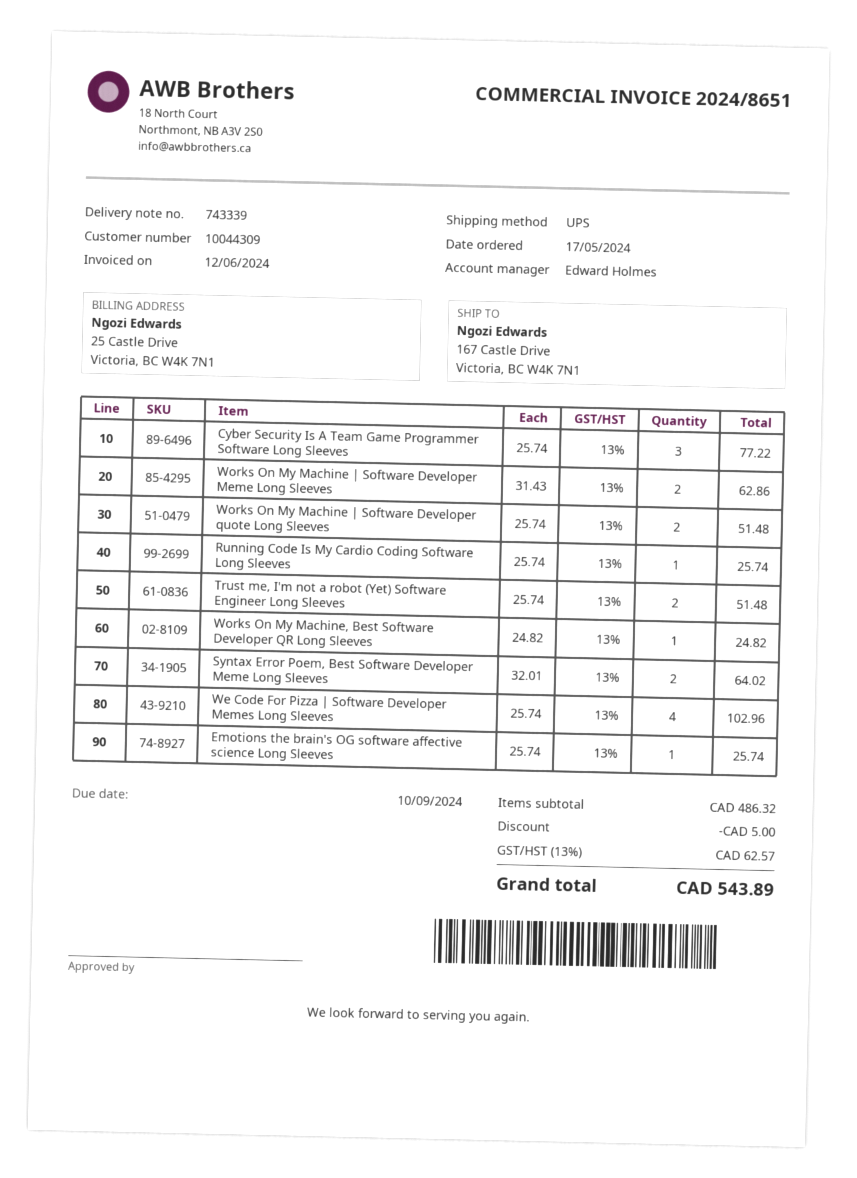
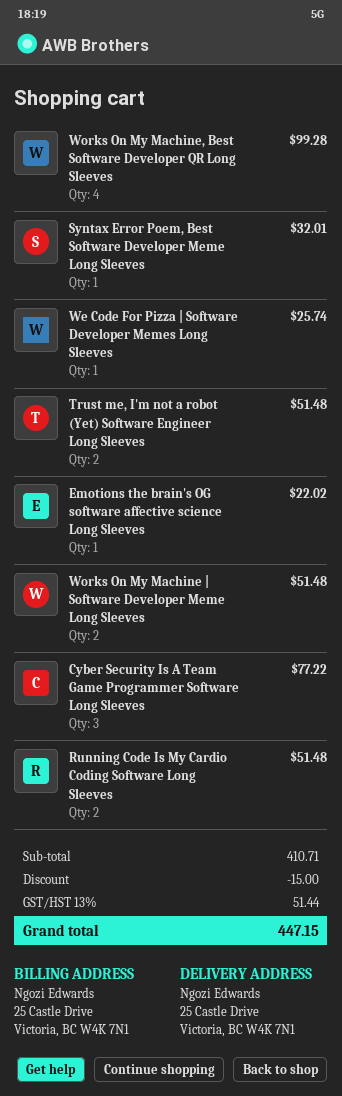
ship to: 167 Castle Drive, Victoria, BC W4K 7N1 -> 25 Castle Drive, Victoria, BC W4K 7N1
Works On My Machine | Software Developer Meme Long Sleeves: 2 for 62.86 -> 2 for 51.48
Works On My Machine | Software Developer quote Long Sleeves: 2 for 51.48 -> none
Running Code Is My Cardio Coding Software Long Sleeves: 1 for 25.74 -> 2 for 51.48
Works On My Machine, Best Software Developer QR Long Sleeves: 1 for 24.82 -> 4 for 99.28
Syntax Error Poem, Best Software Developer Meme Long Sleeves: 2 for 64.02 -> 1 for 32.01
We Code For Pizza | Software Developer Memes Long Sleeves: 4 for 102.96 -> 1 for 25.74
Emotions the brain's OG software affective science Long Sleeves: 1 for 25.74 -> 1 for 22.02
subtotal: 486.32 -> 410.71
discount: 5.00 -> 15.00
tax: 13% = 62.57 -> 13% = 51.44
total: 543.89 -> 447.15

